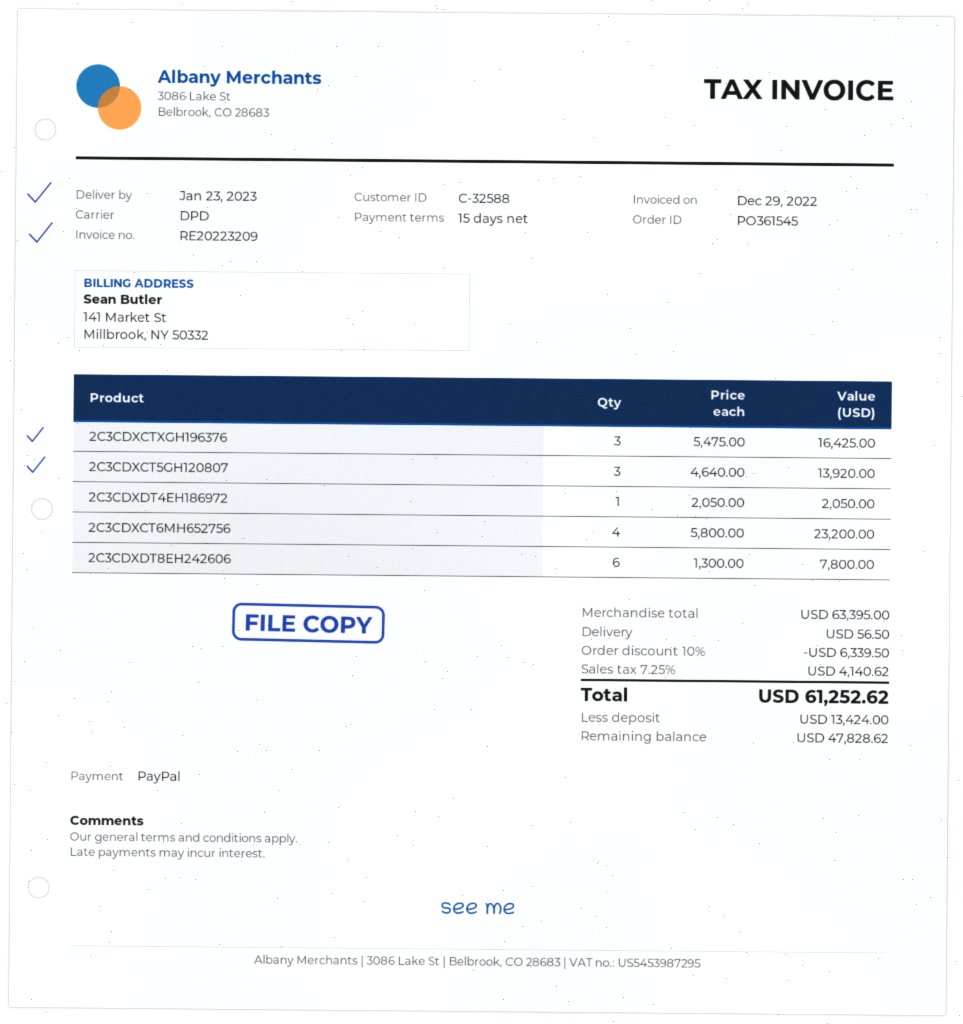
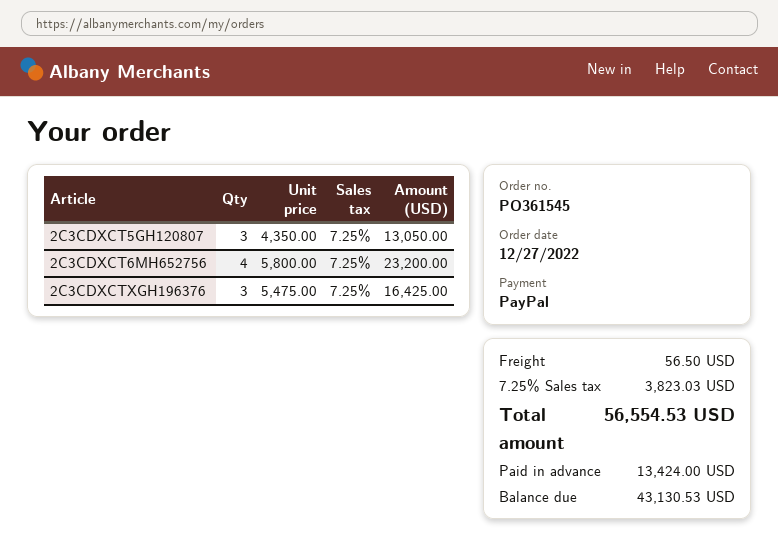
2C3CDXCT5GH120807: 3 x 4640.00 = 13920.00 -> 3 x 4350.00 = 13050.00
2C3CDXDT4EH186972: 1 x 2050.00 = 2050.00 -> none
2C3CDXDT8EH242606: 6 x 1300.00 = 7800.00 -> none
discount: 10% = 6339.50 -> none
tax: 7.25% = 4140.62 -> 7.25% = 3823.03
total: 61252.62 -> 56554.53
balance: 47828.62 -> 43130.53

